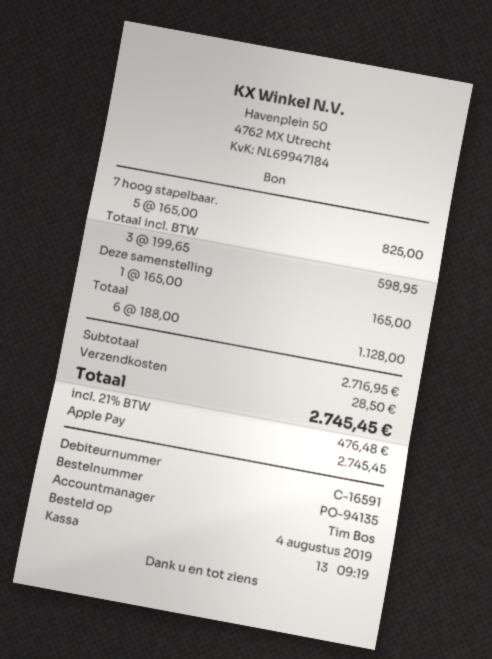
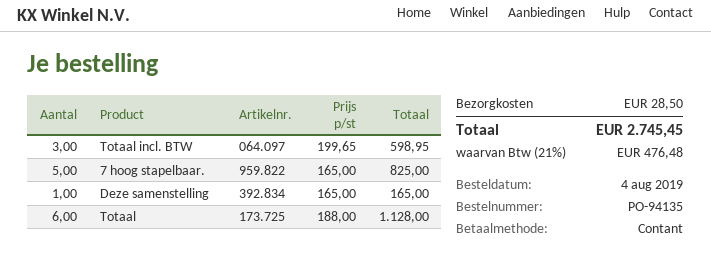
payment method: Apple Pay -> cash

